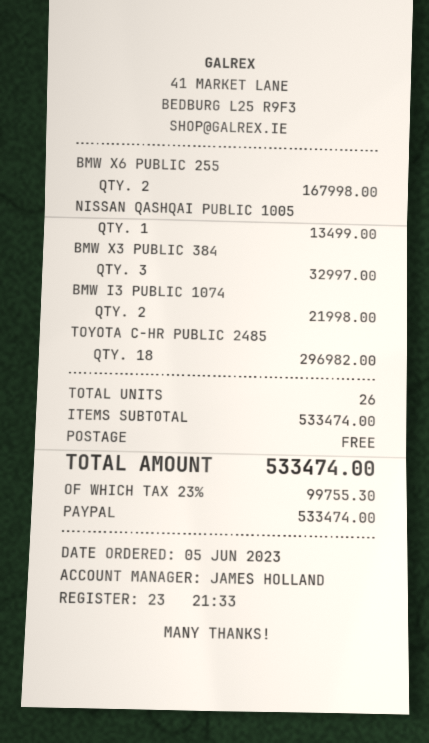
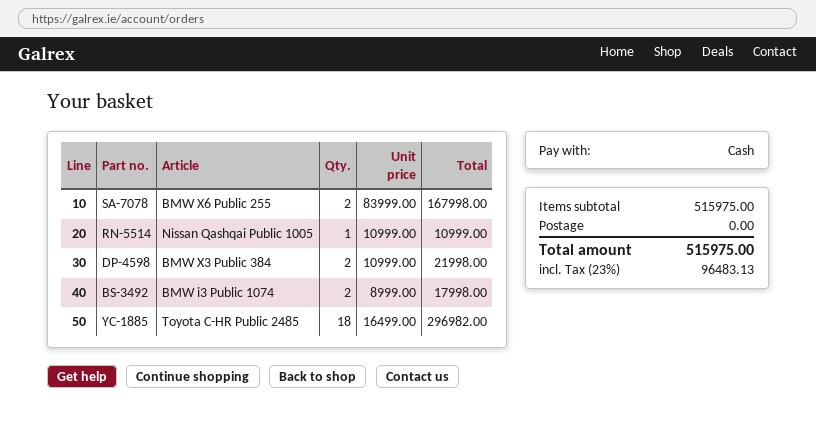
payment method: PayPal -> cash
NISSAN QASHQAI PUBLIC 1005: 1 for 13499.00 -> 1 for 10999.00
BMW X3 PUBLIC 384: 3 for 32997.00 -> 2 for 21998.00
BMW I3 PUBLIC 1074: 2 for 21998.00 -> 2 for 17998.00
subtotal: 533474.00 -> 515975.00
tax: 23% = 99755.30 -> 23% = 96483.13
total: 533474.00 -> 515975.00

